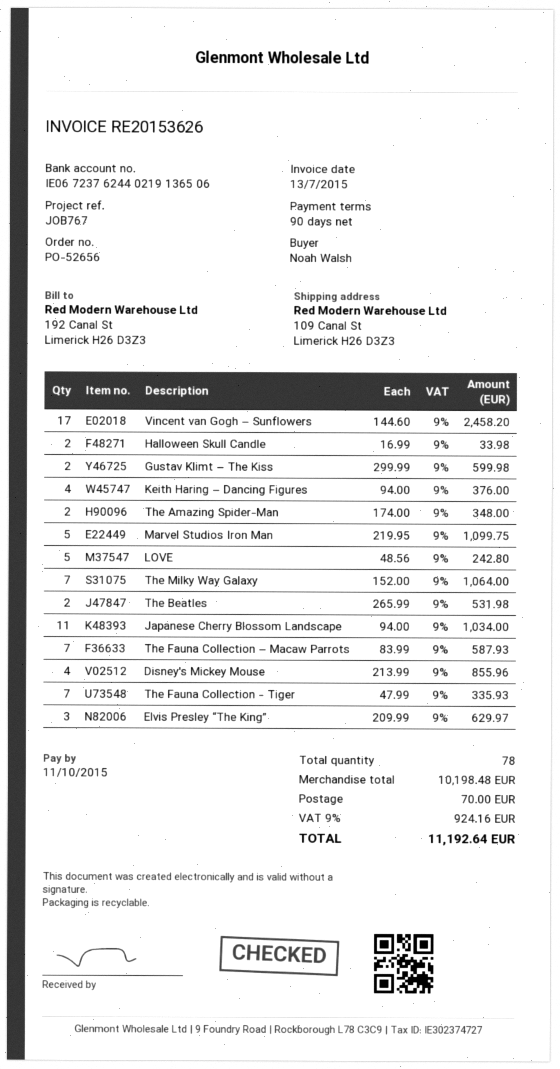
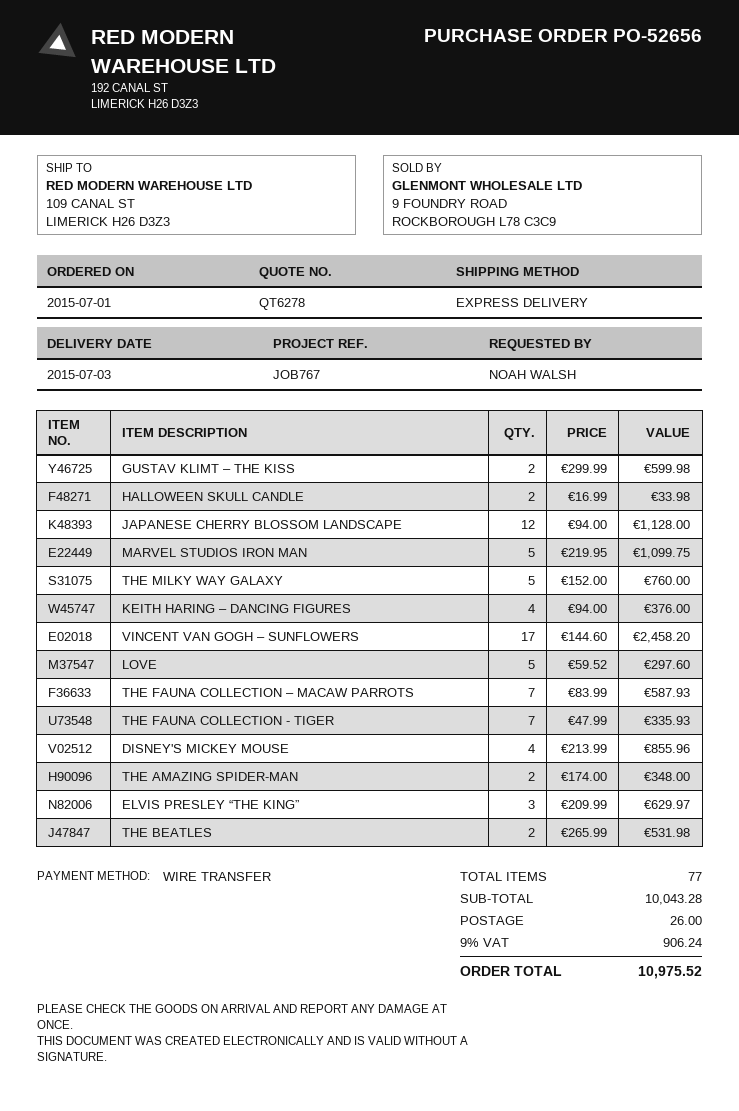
LOVE: 5 x 48.56 = 242.80 -> 5 x 59.52 = 297.60
The Milky Way Galaxy: 7 x 152.00 = 1064.00 -> 5 x 152.00 = 760.00
Japanese Cherry Blossom Landscape: 11 x 94.00 = 1034.00 -> 12 x 94.00 = 1128.00
total quantity: 78 -> 77
subtotal: 10198.48 -> 10043.28
shipping: 70.00 -> 26.00
tax: 9% = 924.16 -> 9% = 906.24
total: 11192.64 -> 10975.52

